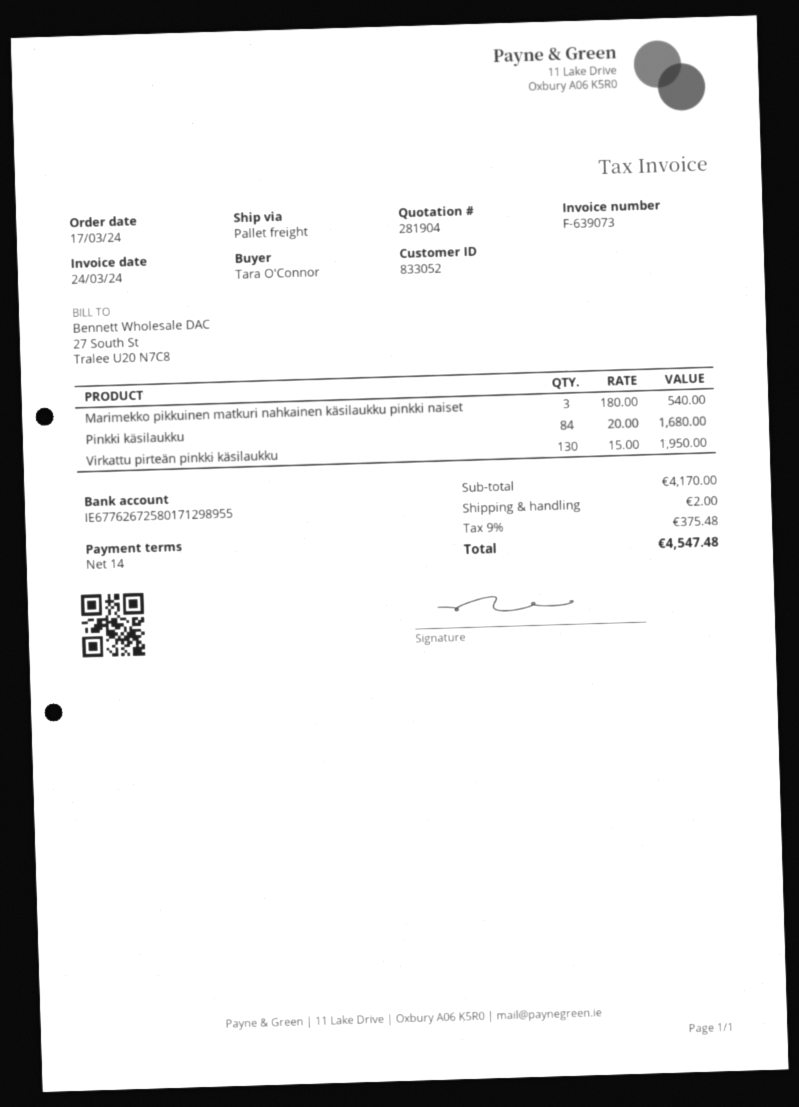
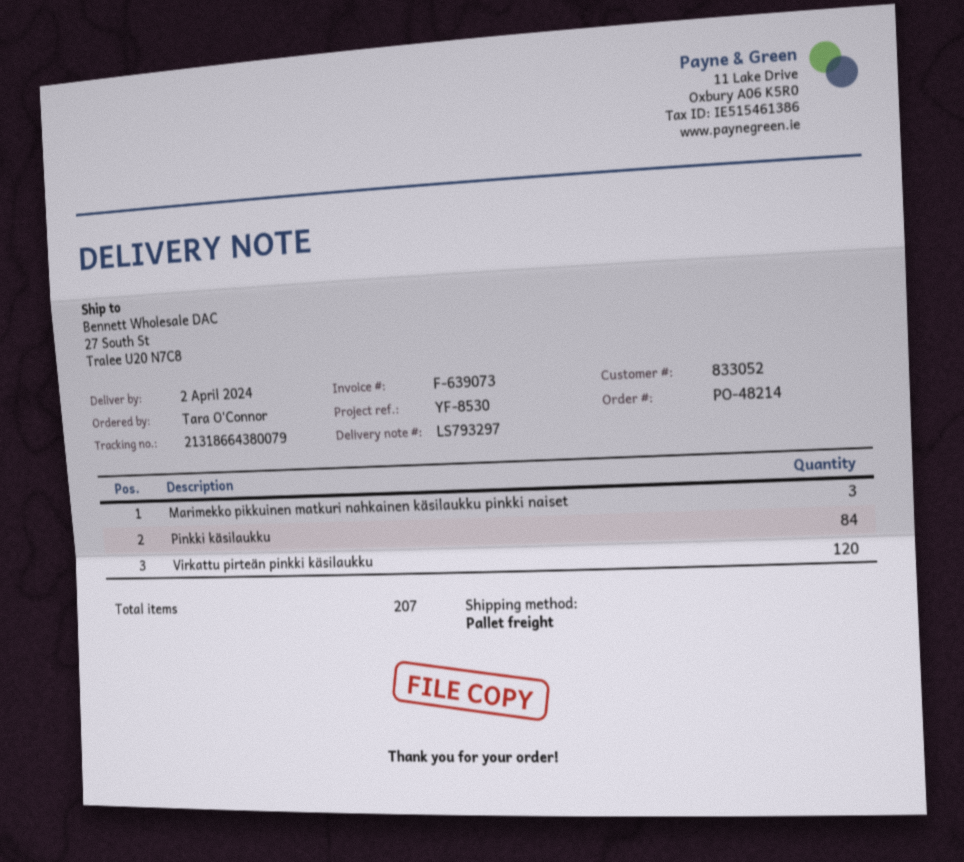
Virkattu pirteän pinkki käsilaukku: 130 -> 120

